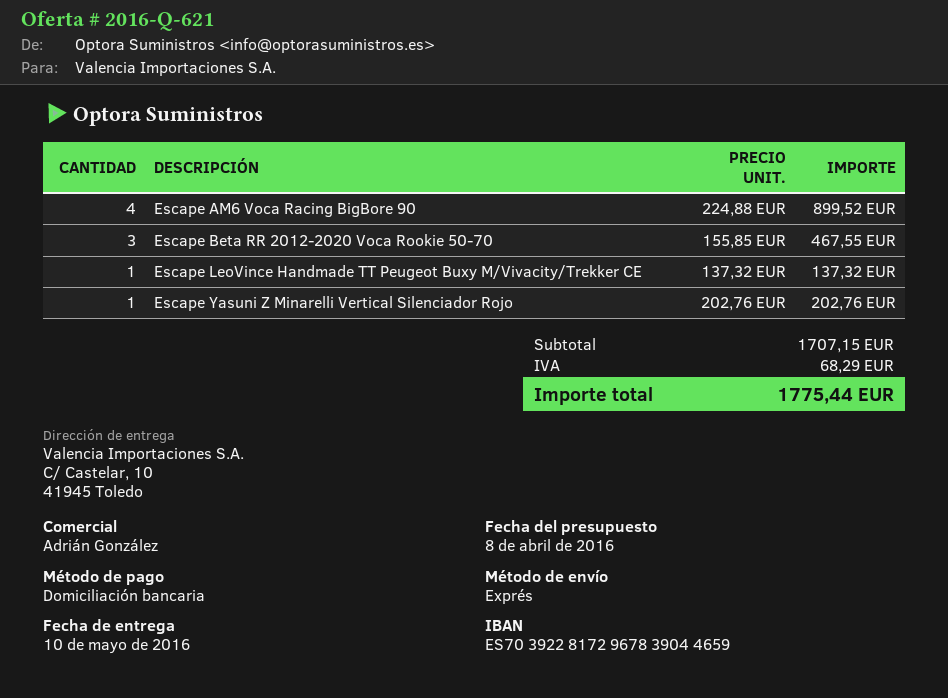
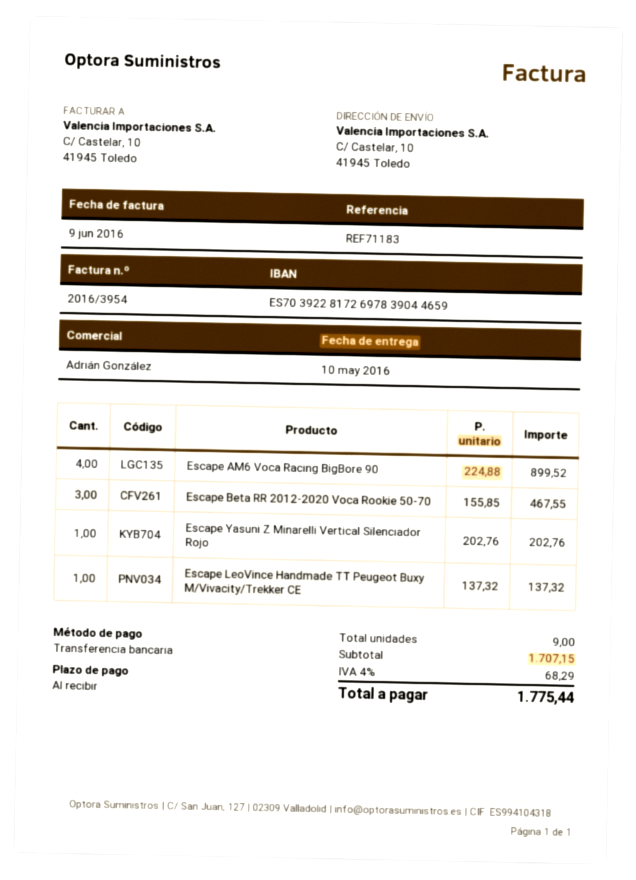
payment method: direct debit -> bank transfer
bank account: ES7039228172967839044659 -> ES7039228172697839044659

